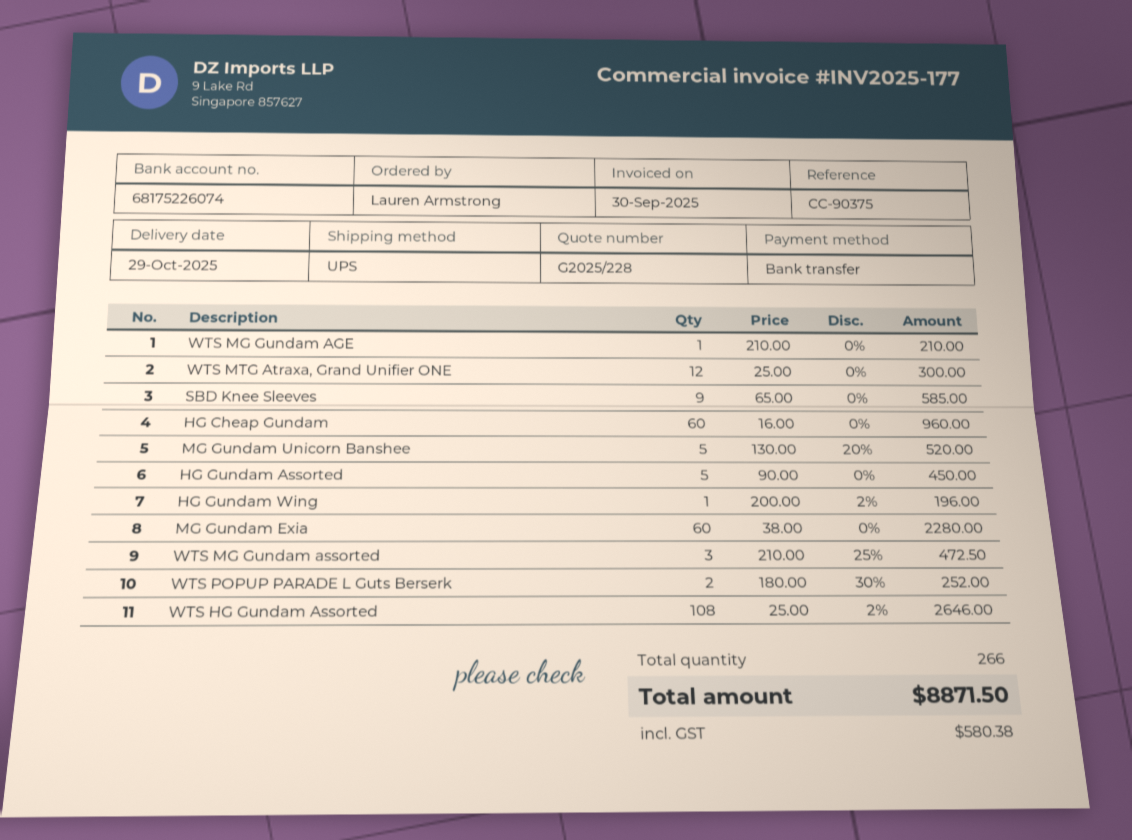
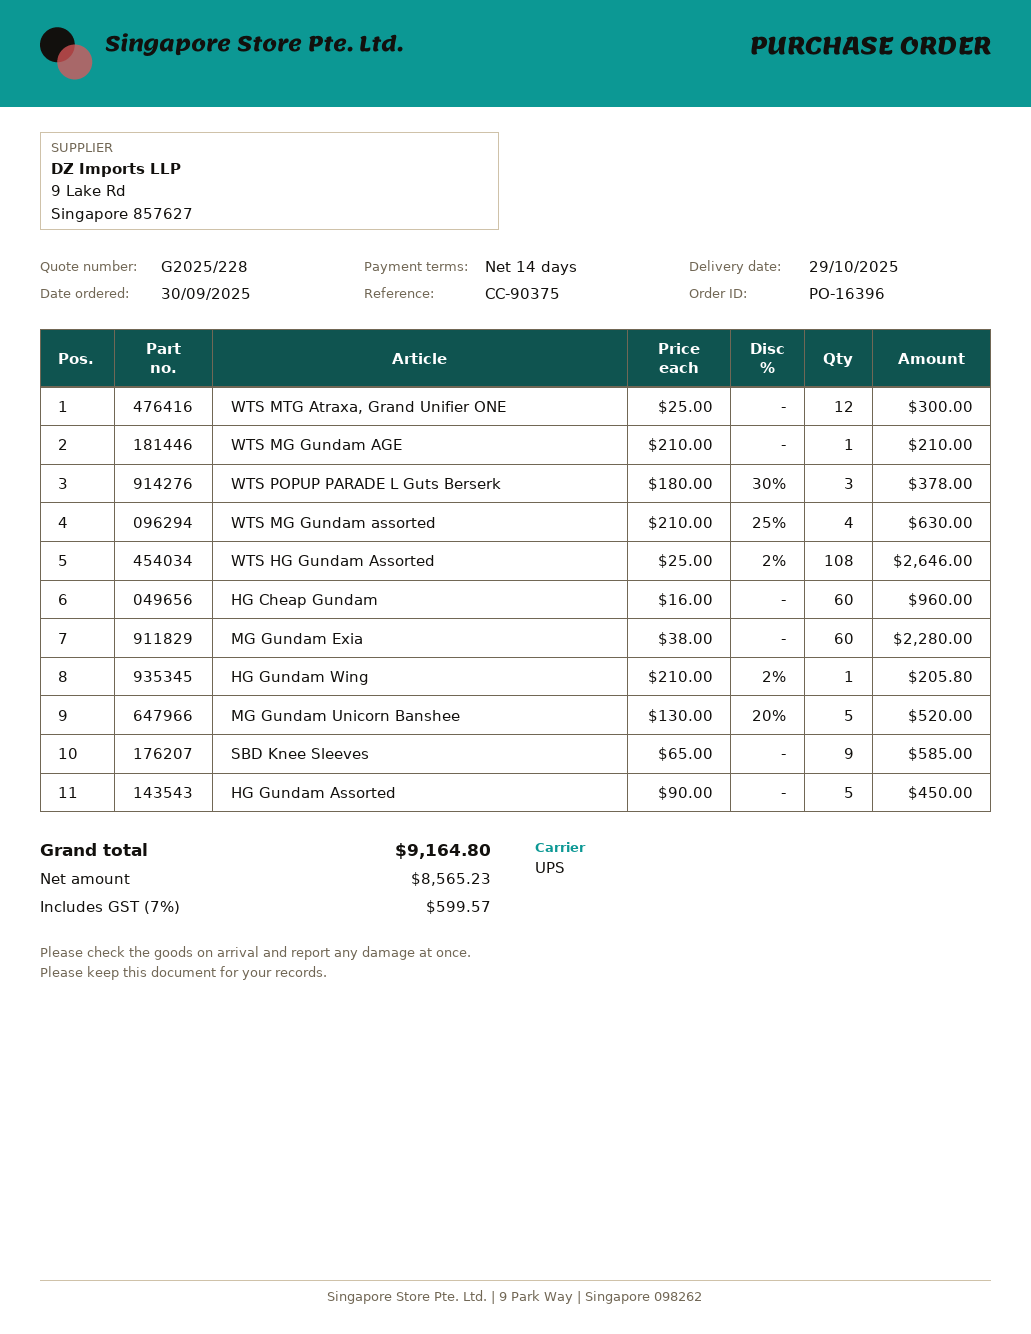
HG Gundam Wing: 1 x 200.00 - 2% = 196.00 -> 1 x 210.00 - 2% = 205.80
WTS MG Gundam assorted: 3 x 210.00 - 25% = 472.50 -> 4 x 210.00 - 25% = 630.00
WTS POPUP PARADE L Guts Berserk: 2 x 180.00 - 30% = 252.00 -> 3 x 180.00 - 30% = 378.00
tax: 580.38 -> 599.57
total: 8871.50 -> 9164.80

